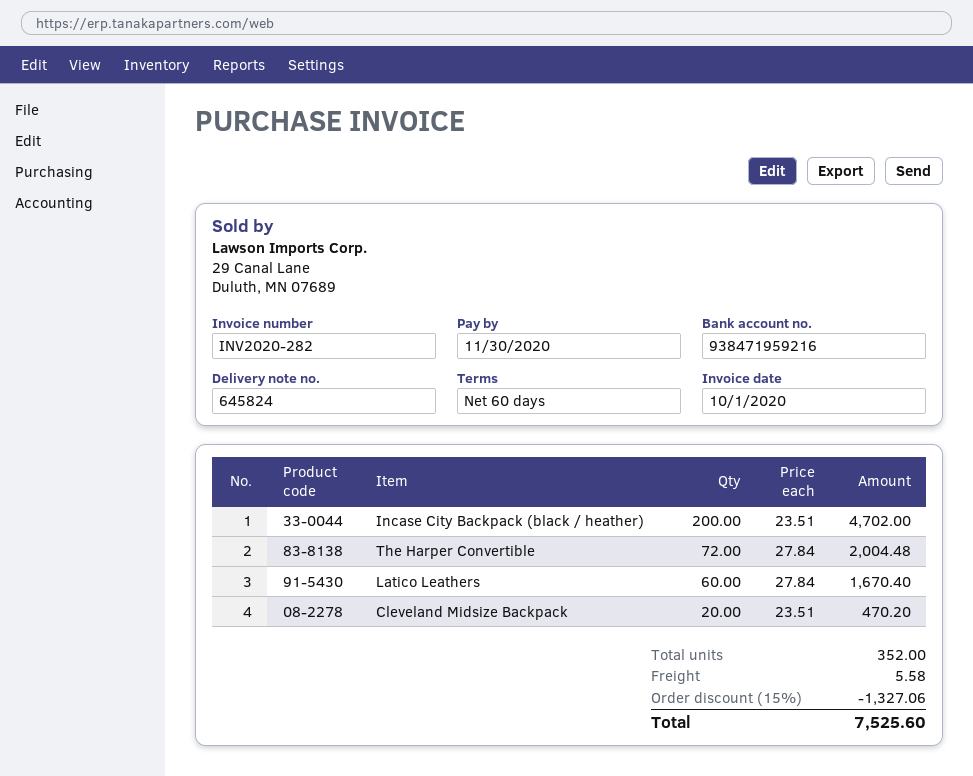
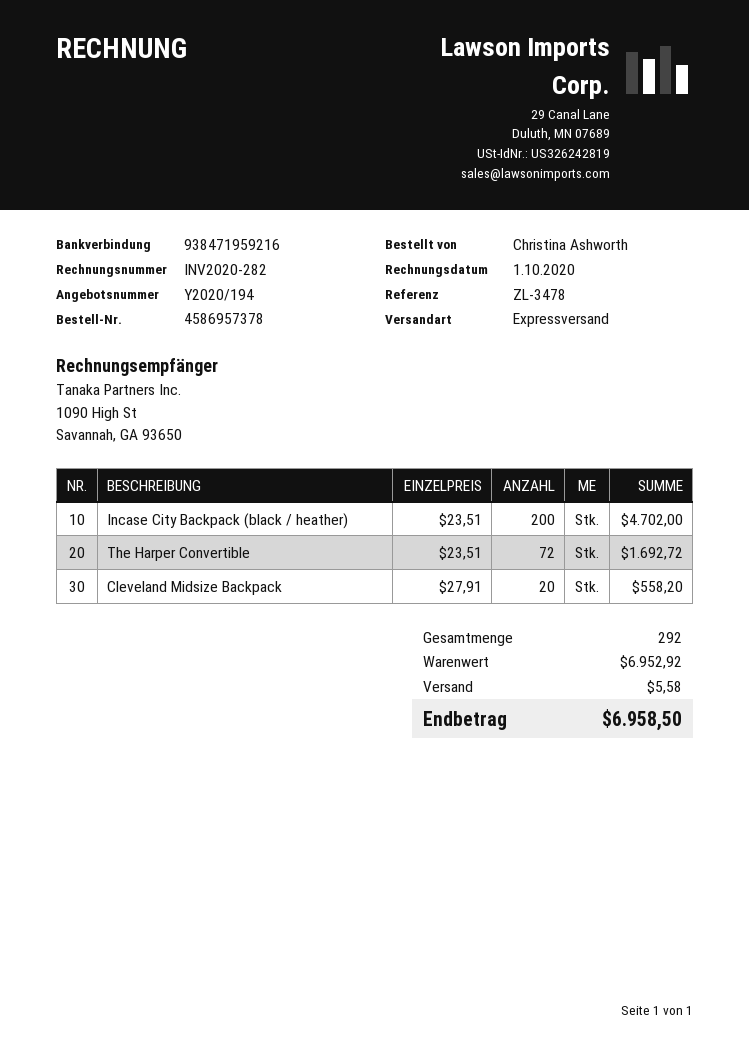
The Harper Convertible: 72 x 27.84 = 2004.48 -> 72 x 23.51 = 1692.72
Latico Leathers: 60 x 27.84 = 1670.40 -> none
Cleveland Midsize Backpack: 20 x 23.51 = 470.20 -> 20 x 27.91 = 558.20
total quantity: 352 -> 292
discount: 15% = 1327.06 -> none
total: 7525.60 -> 6958.50

